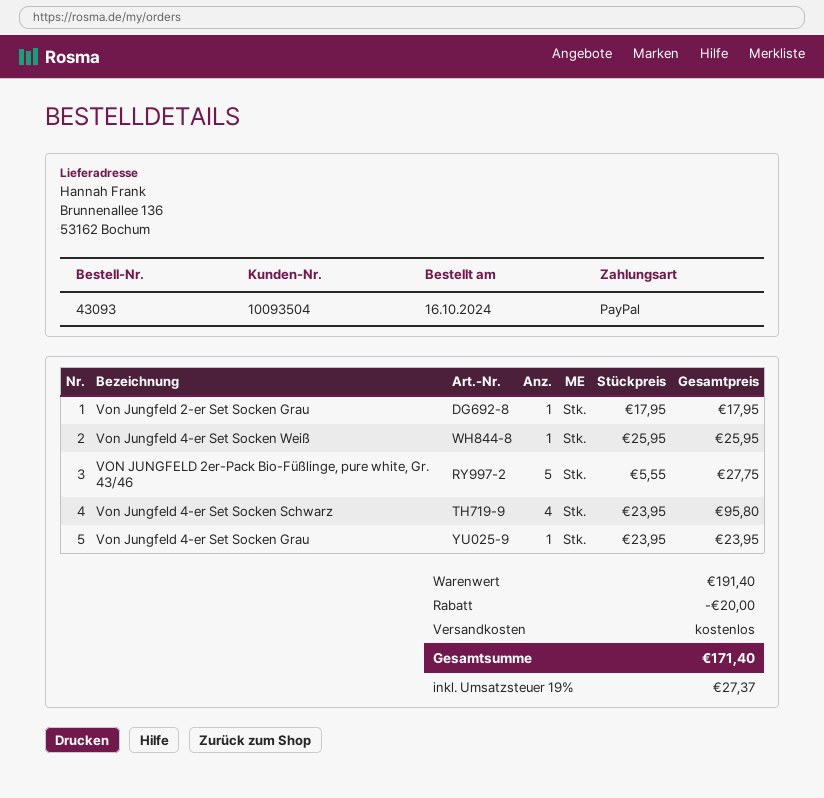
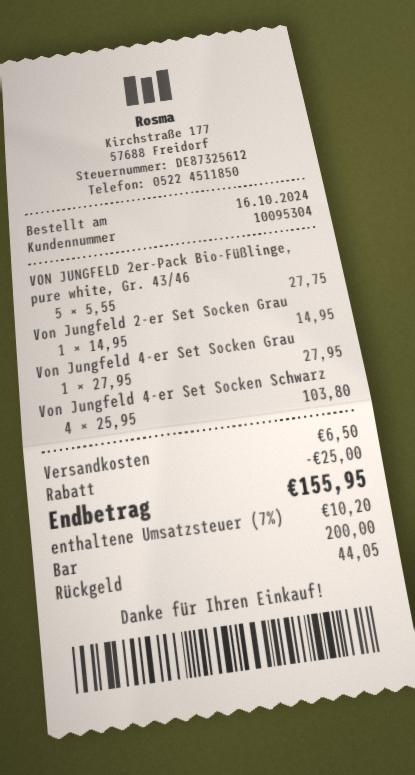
customer number: 10093504 -> 10095304
payment method: PayPal -> cash
Von Jungfeld 2-er Set Socken Grau: 1 x 17.95 = 17.95 -> 1 x 14.95 = 14.95
Von Jungfeld 4-er Set Socken Weiß: 1 x 25.95 = 25.95 -> none
Von Jungfeld 4-er Set Socken Schwarz: 4 x 23.95 = 95.80 -> 4 x 25.95 = 103.80
Von Jungfeld 4-er Set Socken Grau: 1 x 23.95 = 23.95 -> 1 x 27.95 = 27.95
discount: 20.00 -> 25.00
shipping: 0.00 -> 6.50
tax: 19% = 27.37 -> 7% = 10.20
total: 171.40 -> 155.95

